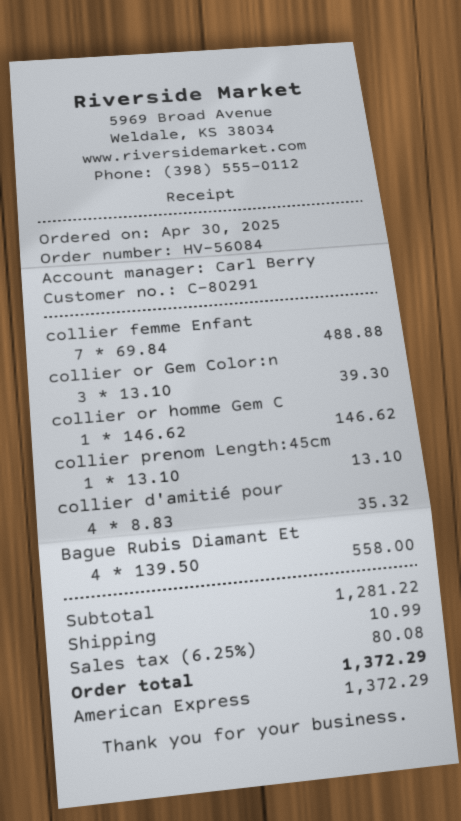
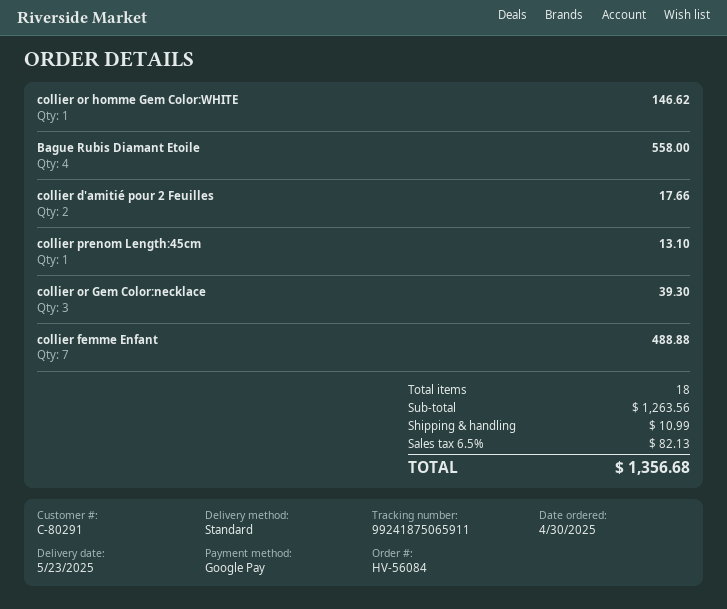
payment method: American Express -> Google Pay
collier d'amitié pour: 4 for 35.32 -> 2 for 17.66
subtotal: 1281.22 -> 1263.56
tax: 6.25% = 80.08 -> 6.5% = 82.13
total: 1372.29 -> 1356.68

